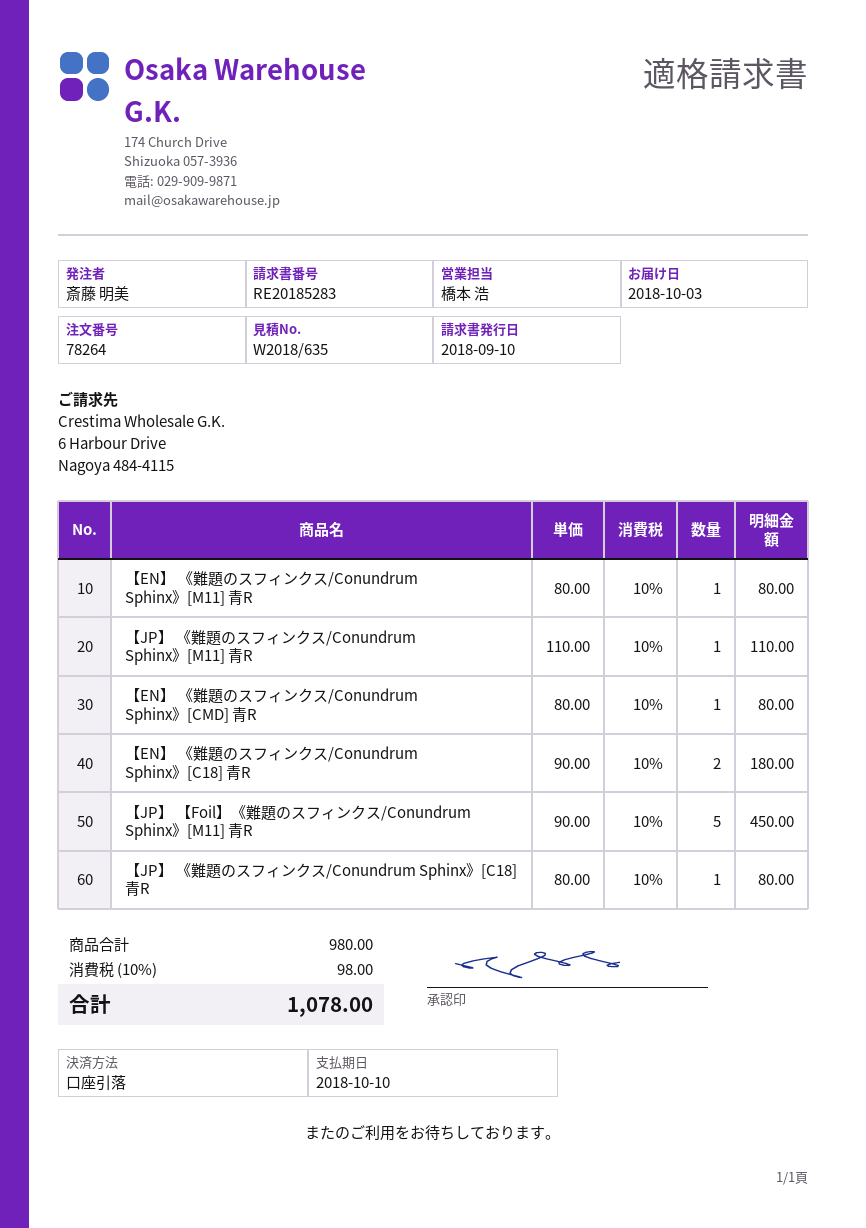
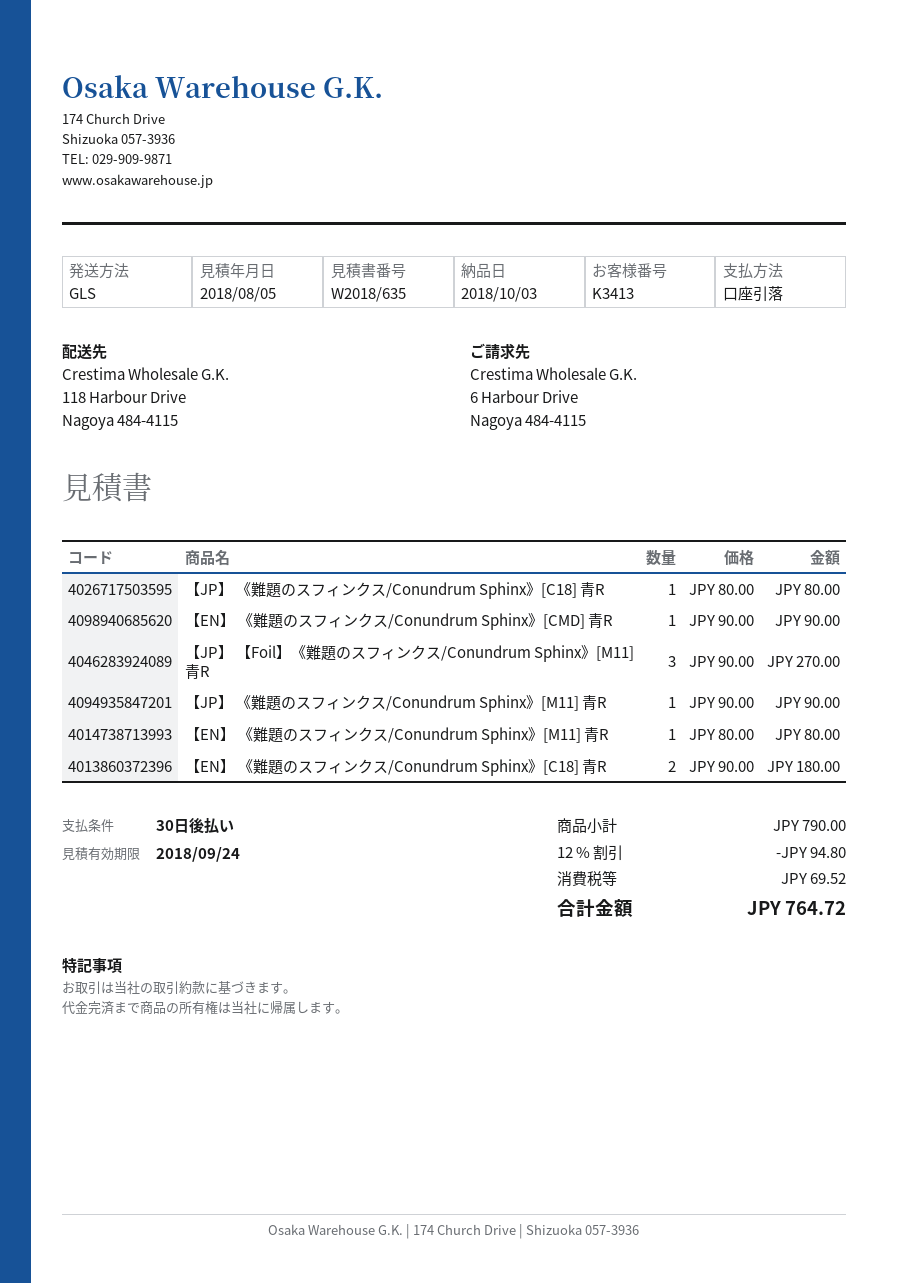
【JP】 《難題のスフィンクス/Conundrum Sphinx》[M11] 青R: 1 x 110.00 = 110.00 -> 1 x 90.00 = 90.00
【EN】 《難題のスフィンクス/Conundrum Sphinx》[CMD] 青R: 1 x 80.00 = 80.00 -> 1 x 90.00 = 90.00
【JP】 【Foil】《難題のスフィンクス/Conundrum Sphinx》[M11] 青R: 5 x 90.00 = 450.00 -> 3 x 90.00 = 270.00
subtotal: 980.00 -> 790.00
discount: none -> 12% = 94.80
tax: 98.00 -> 69.52
total: 1078.00 -> 764.72

